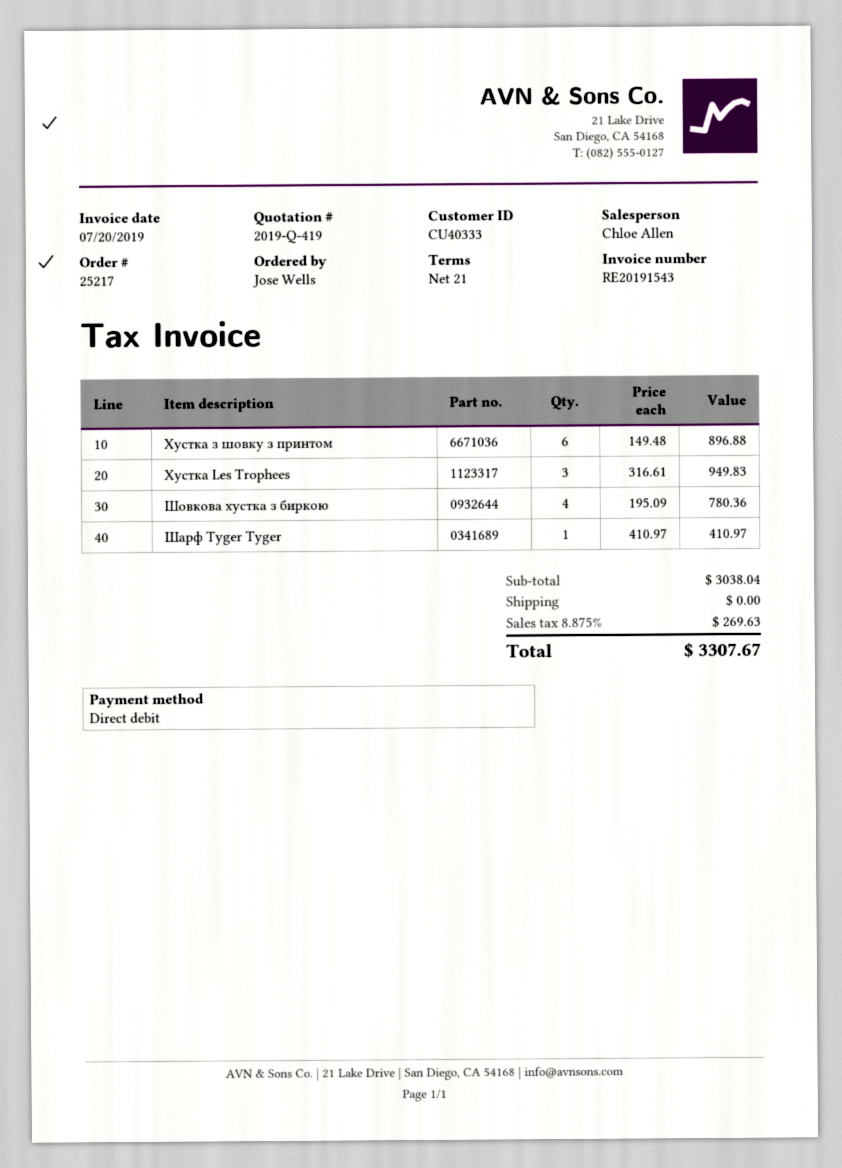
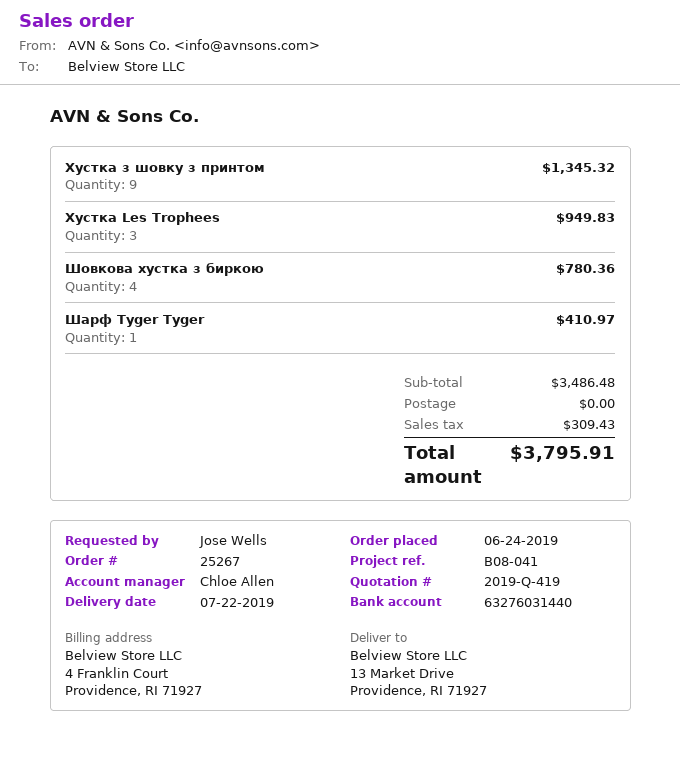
order number: 25217 -> 25267
Хустка з шовку з принтом: 6 for 896.88 -> 9 for 1345.32
subtotal: 3038.04 -> 3486.48
tax: 269.63 -> 309.43
total: 3307.67 -> 3795.91

